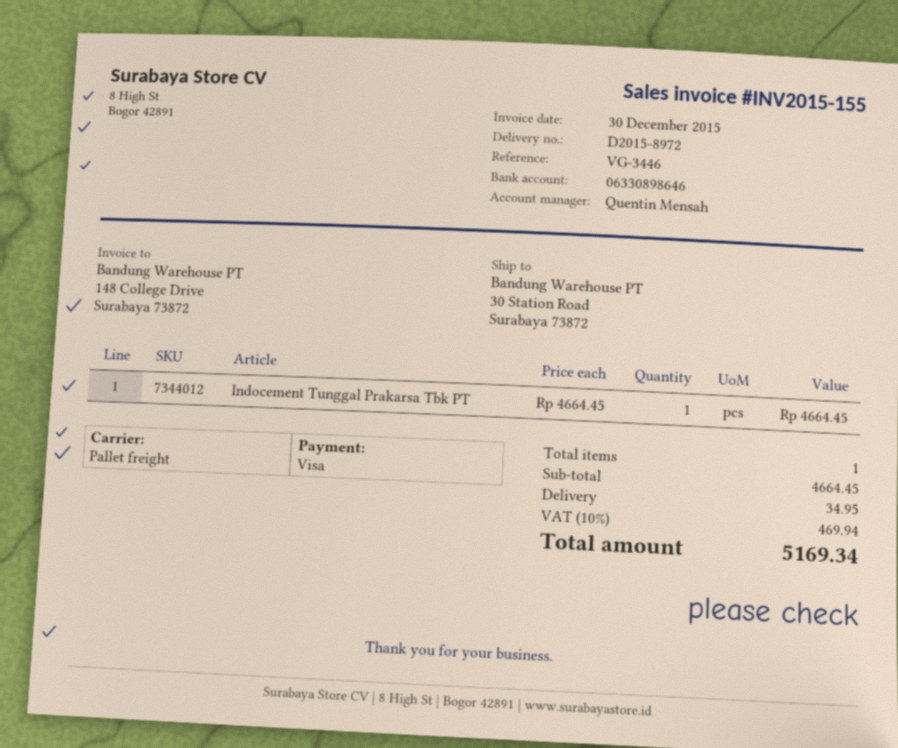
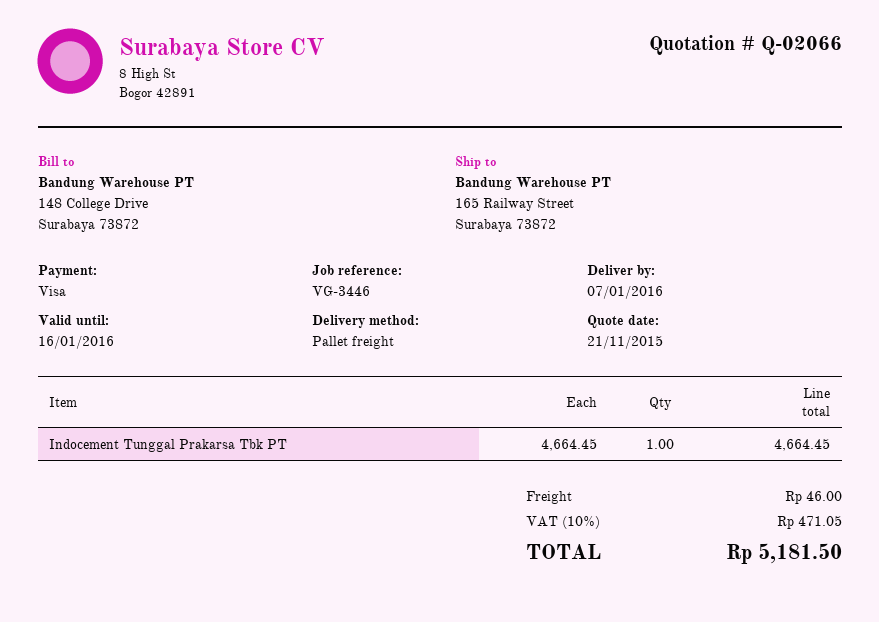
ship to: 30 Station Road, Surabaya 73872 -> 165 Railway Street, Surabaya 73872
shipping: 34.95 -> 46.00
tax: 10% = 469.94 -> 10% = 471.05
total: 5169.34 -> 5181.50

